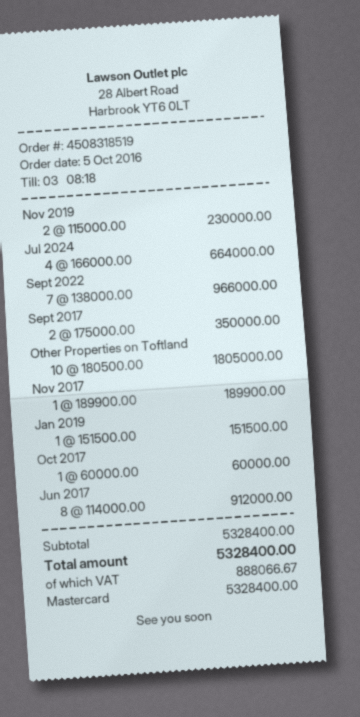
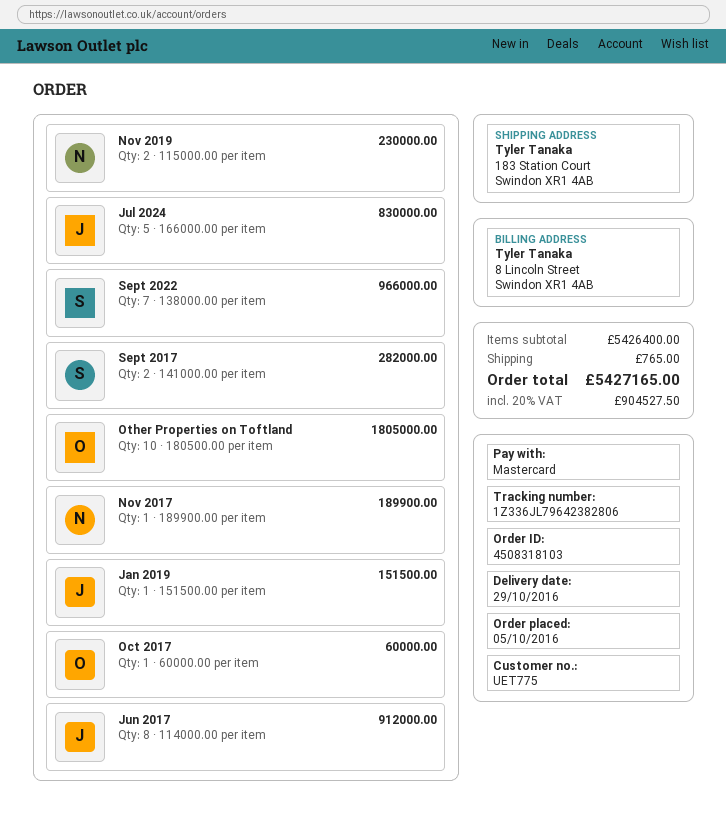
order number: 4508318519 -> 4508318103
Jul 2024: 4 x 166000.00 = 664000.00 -> 5 x 166000.00 = 830000.00
Sept 2017: 2 x 175000.00 = 350000.00 -> 2 x 141000.00 = 282000.00
subtotal: 5328400.00 -> 5426400.00
shipping: none -> 765.00
tax: 888066.67 -> 904527.50
total: 5328400.00 -> 5427165.00

